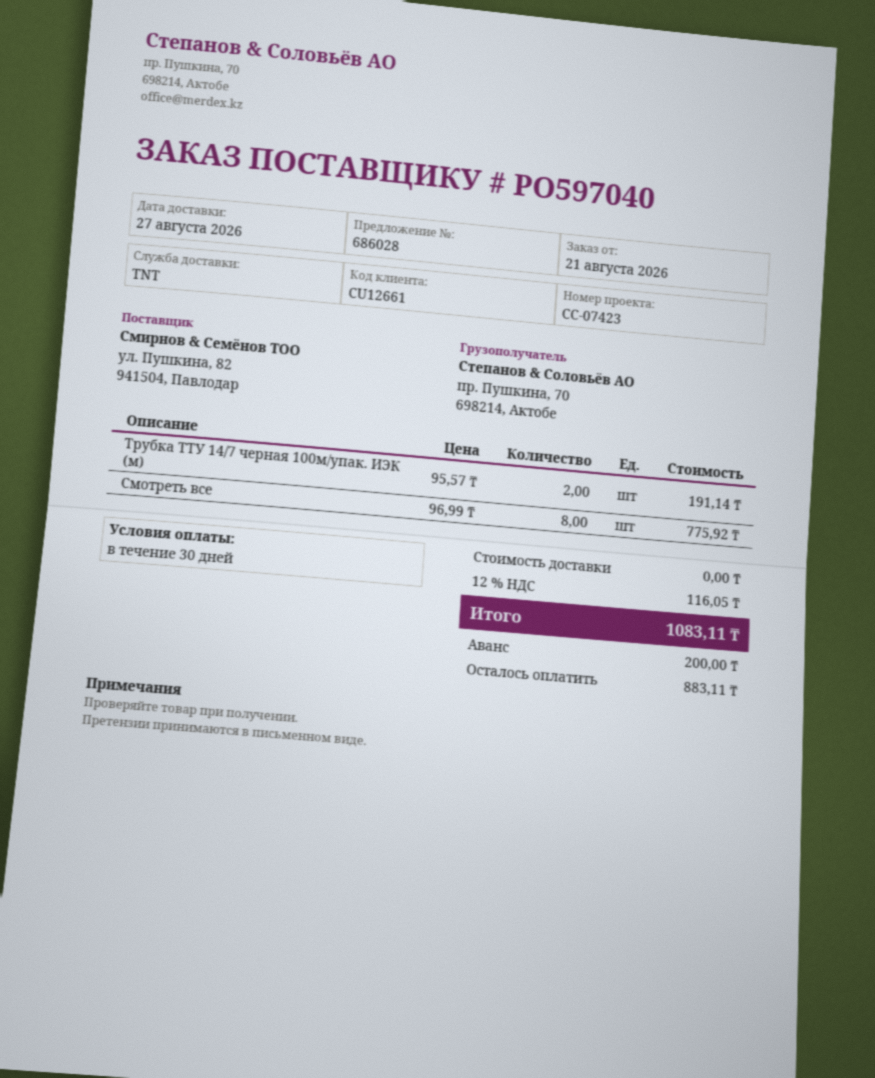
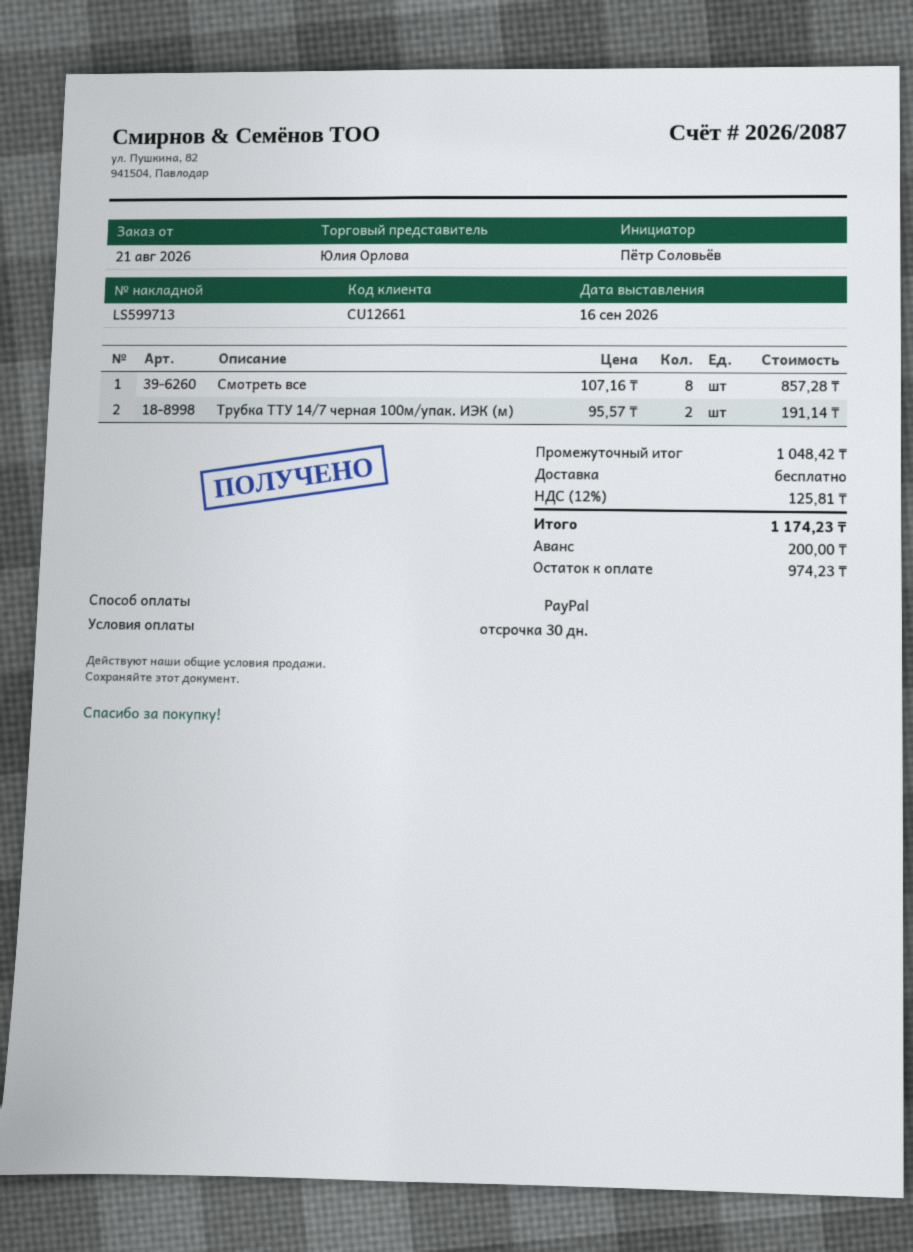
Смотреть все: 8 x 96.99 = 775.92 -> 8 x 107.16 = 857.28
tax: 12% = 116.05 -> 12% = 125.81
total: 1083.11 -> 1174.23
balance: 883.11 -> 974.23

